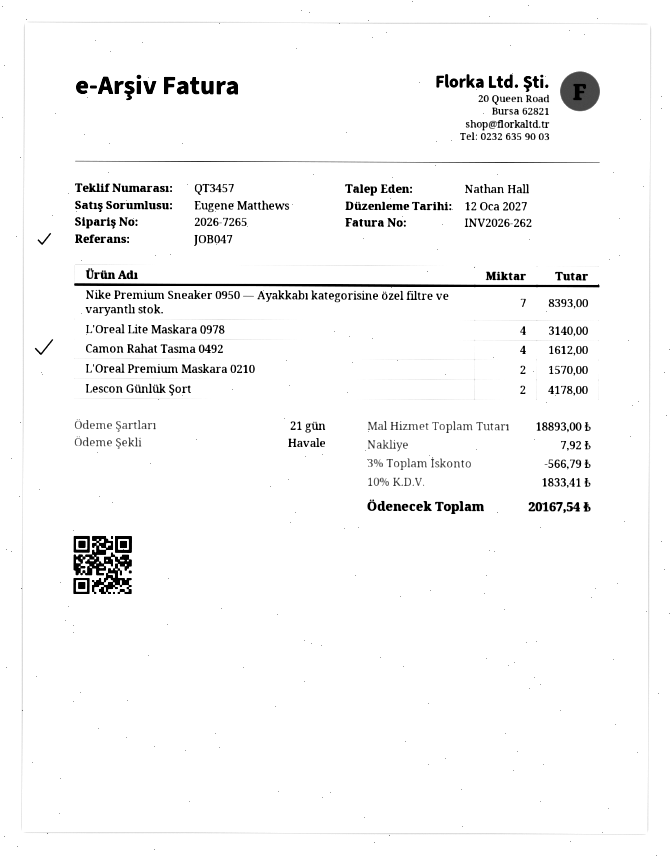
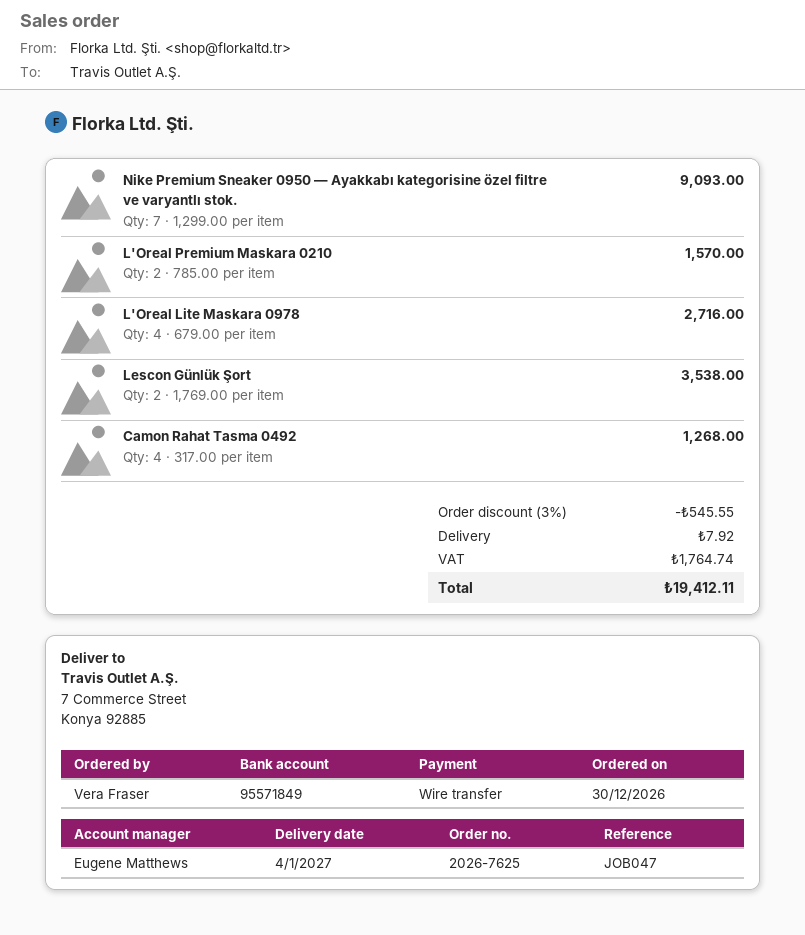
order number: 2026-7265 -> 2026-7625
ordered by: Nathan Hall -> Vera Fraser
Nike Premium Sneaker 0950 — Ayakkabı kategorisine özel filtre ve varyantlı stok.: 7 for 8393.00 -> 7 for 9093.00
L'Oreal Lite Maskara 0978: 4 for 3140.00 -> 4 for 2716.00
Camon Rahat Tasma 0492: 4 for 1612.00 -> 4 for 1268.00
Lescon Günlük Şort: 2 for 4178.00 -> 2 for 3538.00
discount: 3% = 566.79 -> 3% = 545.55
tax: 1833.41 -> 1764.74
total: 20167.54 -> 19412.11

